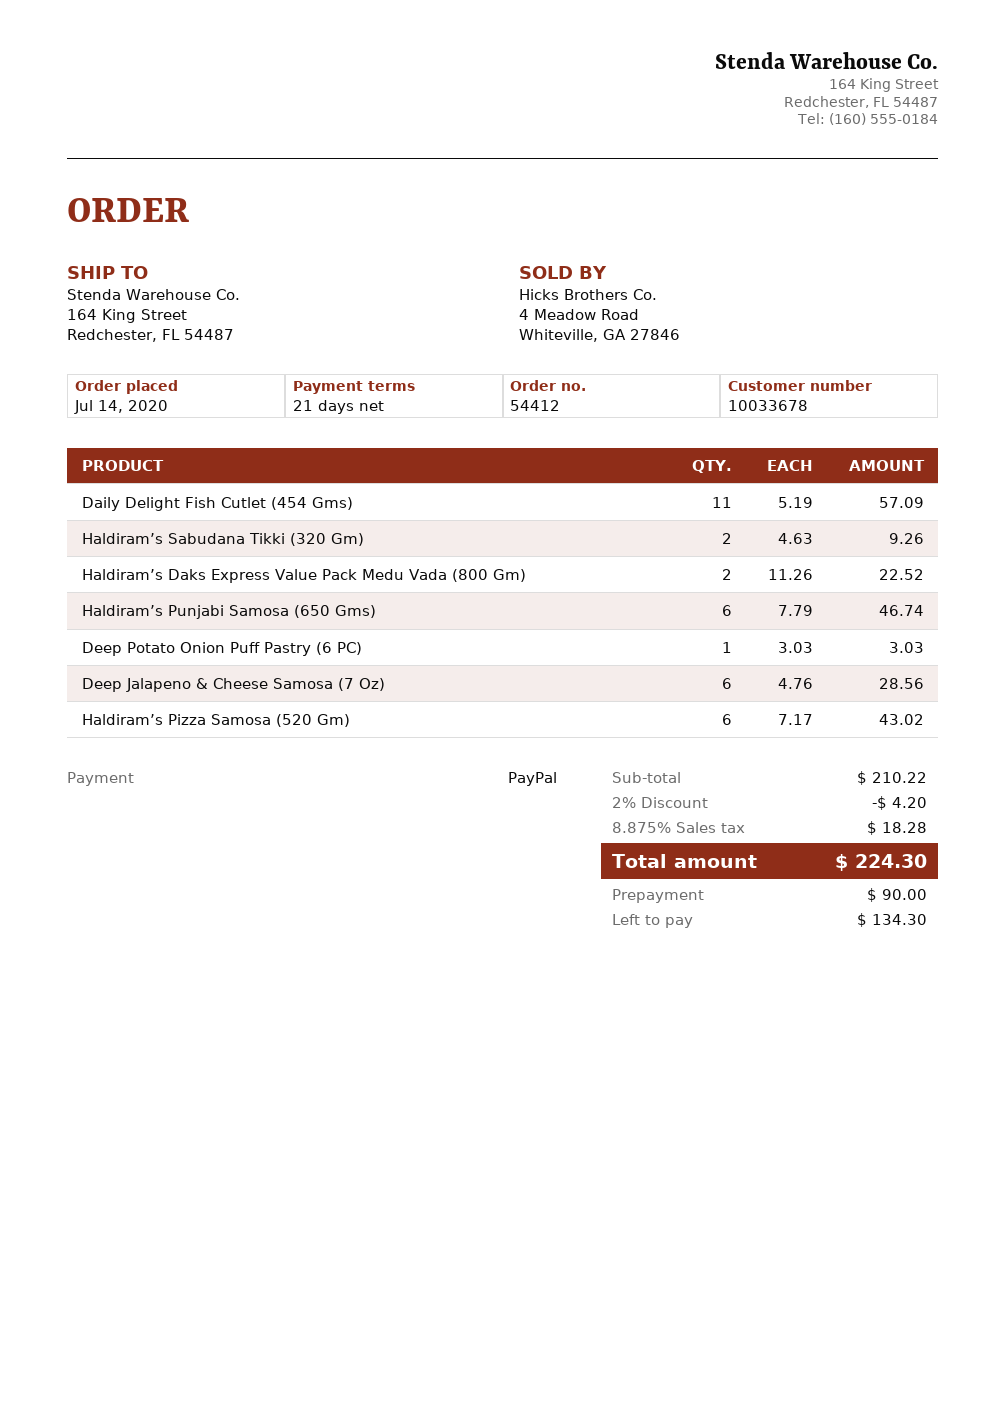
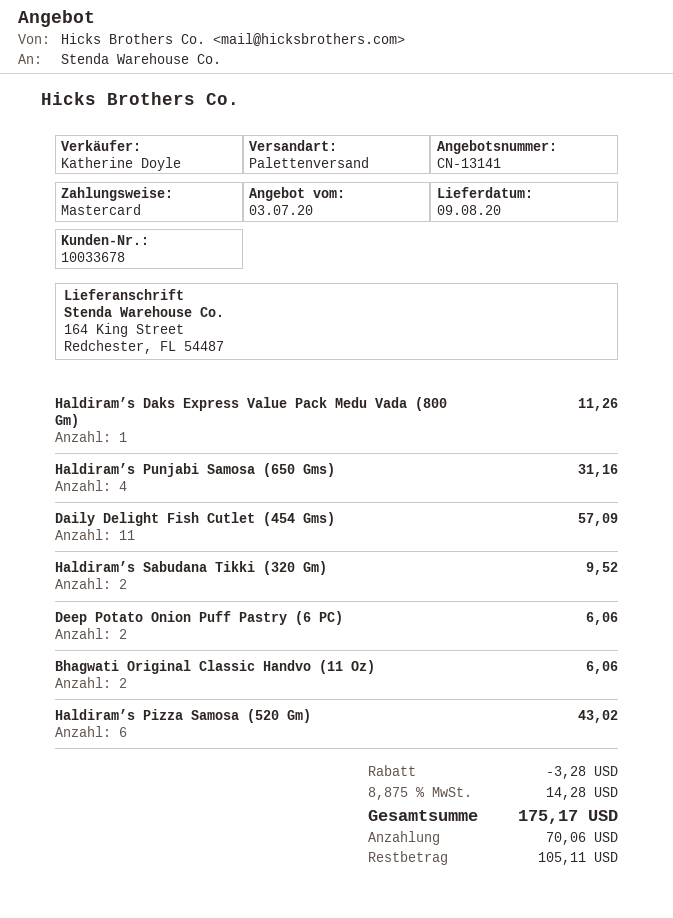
payment method: PayPal -> Mastercard
Haldiram’s Sabudana Tikki (320 Gm): 2 for 9.26 -> 2 for 9.52
Haldiram’s Daks Express Value Pack Medu Vada (800 Gm): 2 for 22.52 -> 1 for 11.26
Haldiram’s Punjabi Samosa (650 Gms): 6 for 46.74 -> 4 for 31.16
Deep Potato Onion Puff Pastry (6 PC): 1 for 3.03 -> 2 for 6.06
Deep Jalapeno & Cheese Samosa (7 Oz): 6 for 28.56 -> none
Bhagwati Original Classic Handvo (11 Oz): none -> 2 for 6.06
discount: 4.20 -> 3.28
tax: 8.875% = 18.28 -> 8.875% = 14.28
total: 224.30 -> 175.17
deposit: 90.00 -> 70.06
balance: 134.30 -> 105.11

